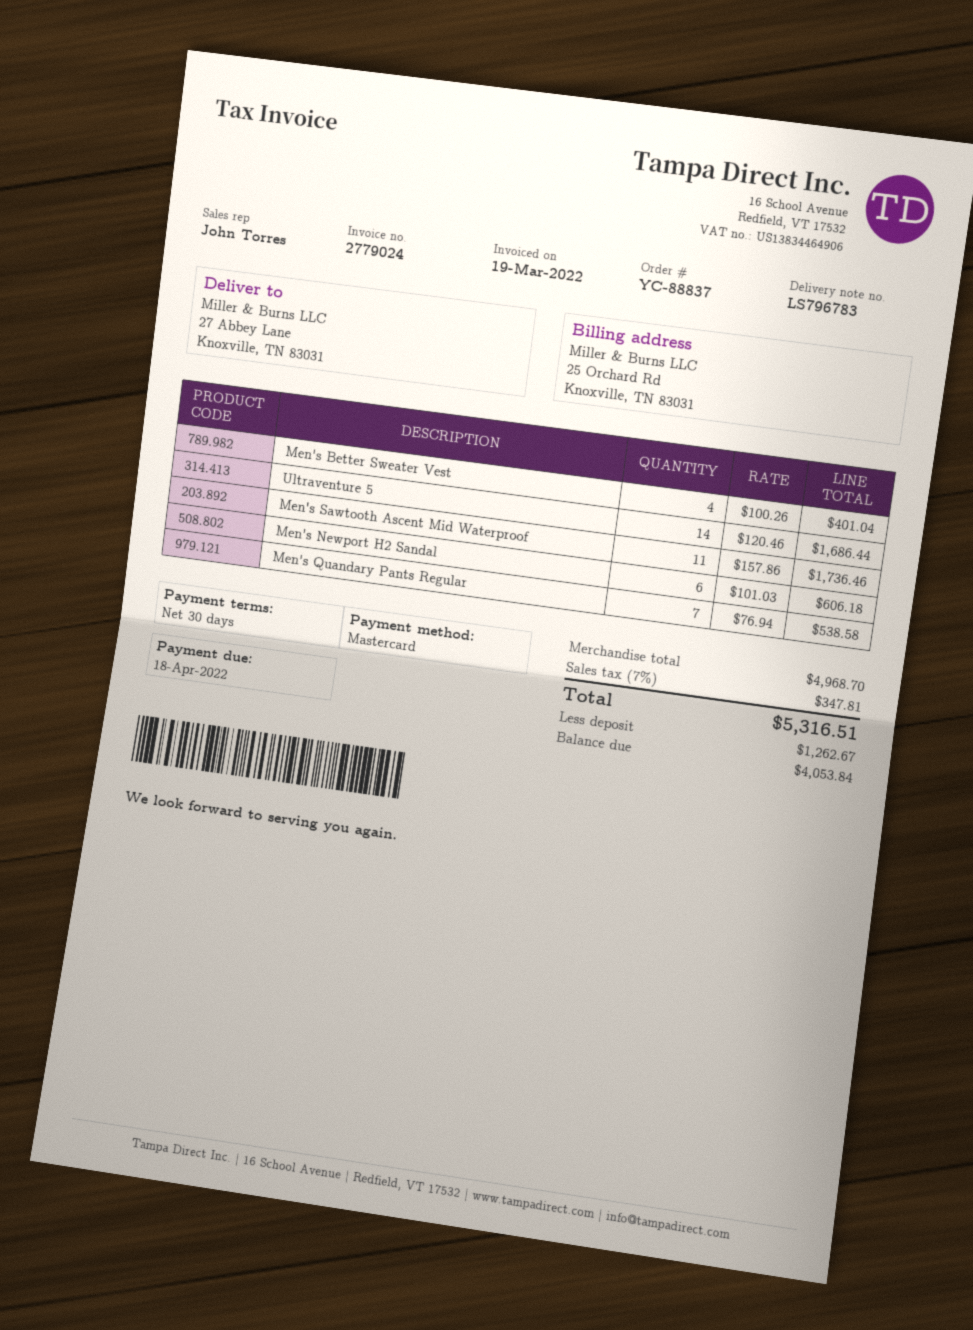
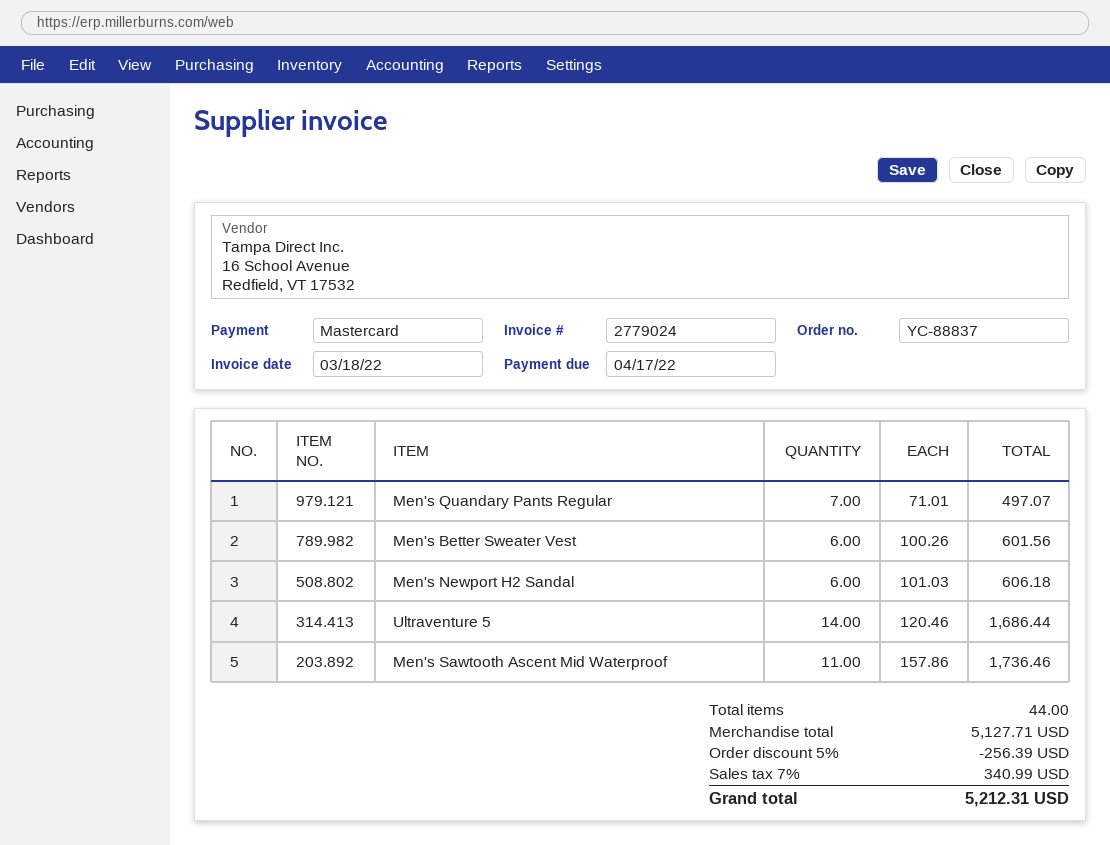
invoice date: 2022-03-19 -> 2022-03-18
due date: 2022-04-18 -> 2022-04-17
Men's Better Sweater Vest: 4 x 100.26 = 401.04 -> 6 x 100.26 = 601.56
Men's Quandary Pants Regular: 7 x 76.94 = 538.58 -> 7 x 71.01 = 497.07
subtotal: 4968.70 -> 5127.71
discount: none -> 5% = 256.39
tax: 7% = 347.81 -> 7% = 340.99
total: 5316.51 -> 5212.31

